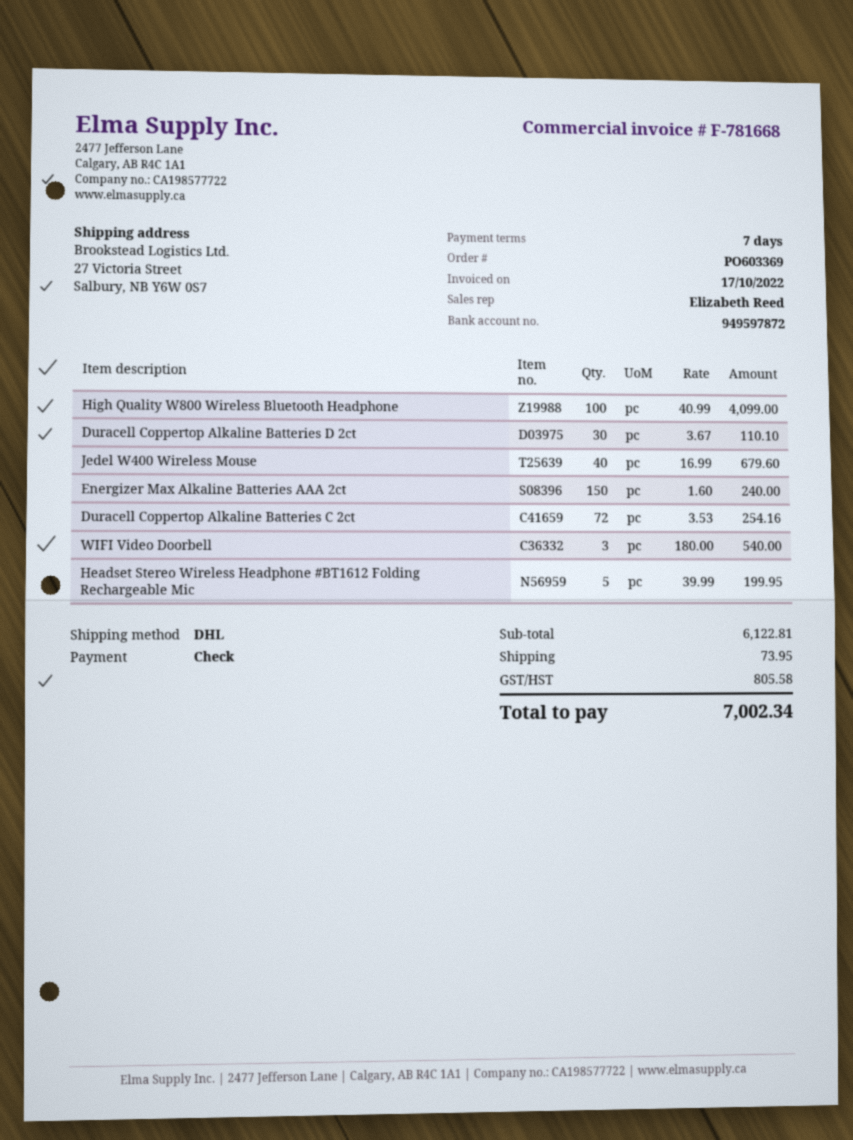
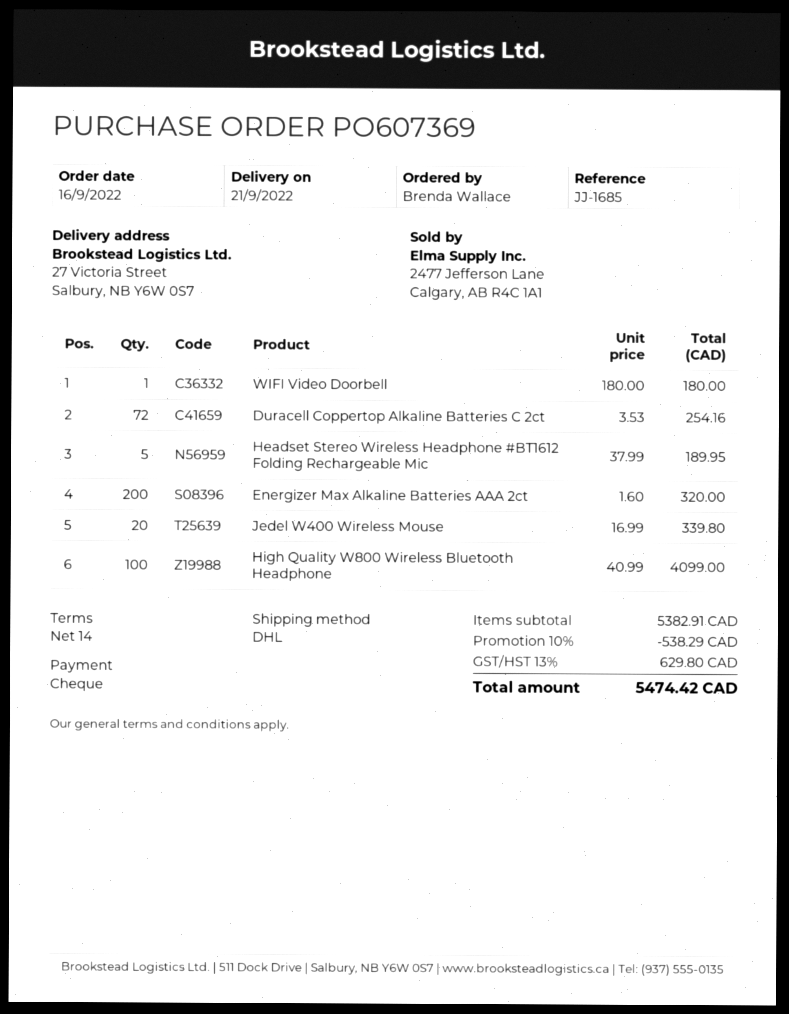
order number: PO603369 -> PO607369
payment terms: 7 days -> 14 days
Duracell Coppertop Alkaline Batteries D 2ct: 30 x 3.67 = 110.10 -> none
Jedel W400 Wireless Mouse: 40 x 16.99 = 679.60 -> 20 x 16.99 = 339.80
Energizer Max Alkaline Batteries AAA 2ct: 150 x 1.60 = 240.00 -> 200 x 1.60 = 320.00
WIFI Video Doorbell: 3 x 180.00 = 540.00 -> 1 x 180.00 = 180.00
Headset Stereo Wireless Headphone #BT1612 Folding Rechargeable Mic: 5 x 39.99 = 199.95 -> 5 x 37.99 = 189.95
subtotal: 6122.81 -> 5382.91
discount: none -> 10% = 538.29
shipping: 73.95 -> none
tax: 805.58 -> 629.80
total: 7002.34 -> 5474.42

